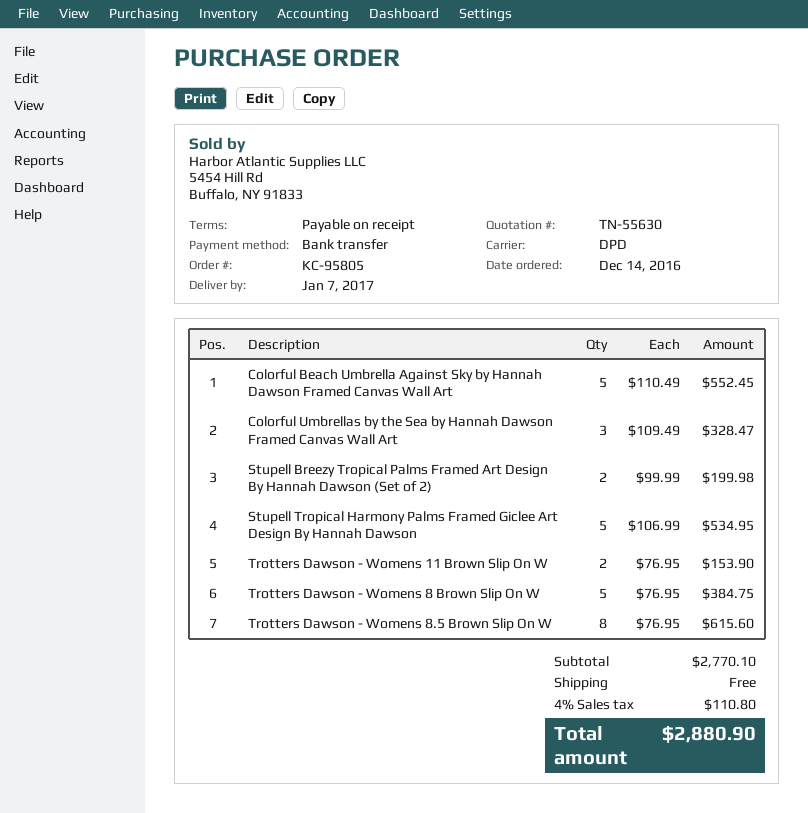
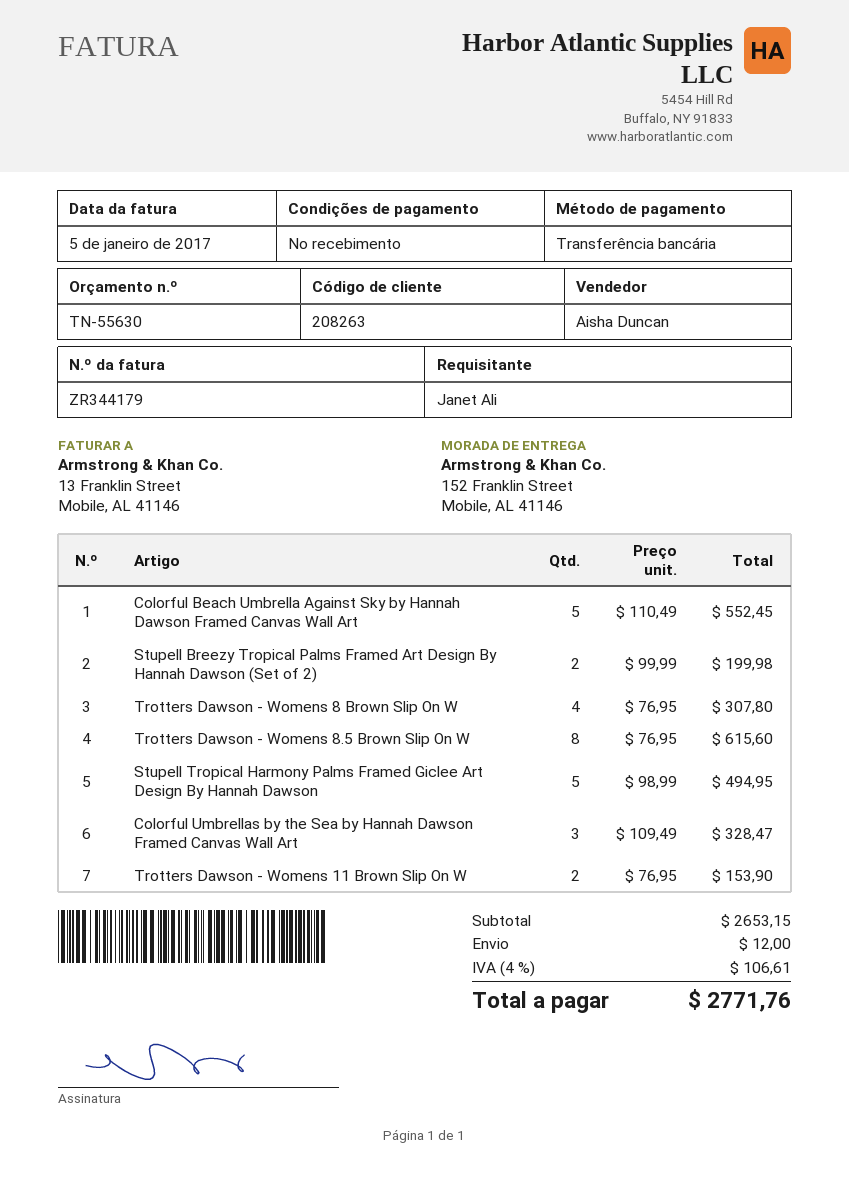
Stupell Tropical Harmony Palms Framed Giclee Art Design By Hannah Dawson: 5 x 106.99 = 534.95 -> 5 x 98.99 = 494.95
Trotters Dawson - Womens 8 Brown Slip On W: 5 x 76.95 = 384.75 -> 4 x 76.95 = 307.80
subtotal: 2770.10 -> 2653.15
shipping: 0.00 -> 12.00
tax: 4% = 110.80 -> 4% = 106.61
total: 2880.90 -> 2771.76

